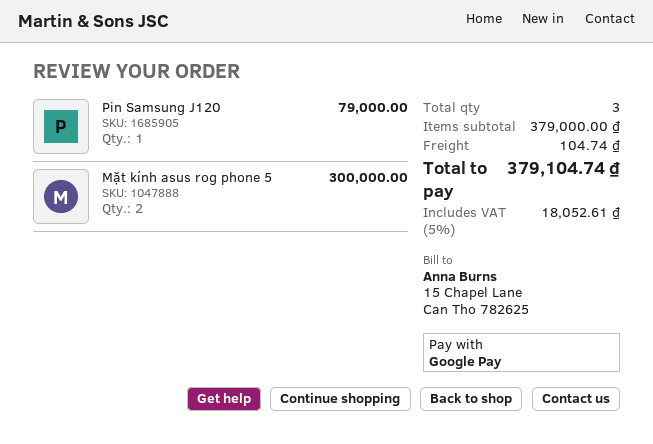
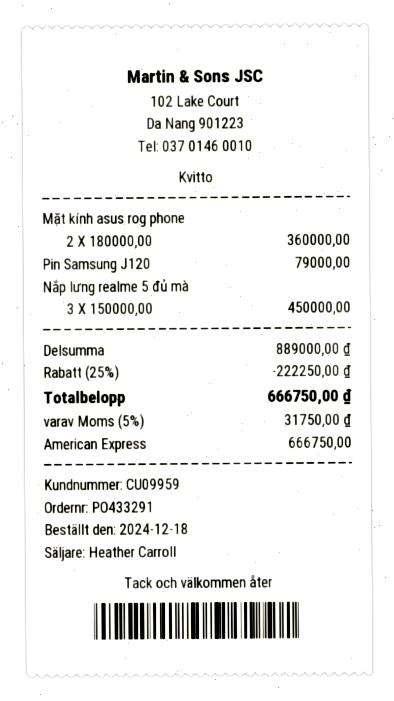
payment method: Google Pay -> American Express
Mặt kính asus rog phone 5: 2 for 300000.00 -> 2 for 360000.00
Nắp lưng realme 5 đủ mà: none -> 3 for 450000.00
subtotal: 379000.00 -> 889000.00
discount: none -> 25% = 222250.00
shipping: 104.74 -> none
tax: 5% = 18052.61 -> 5% = 31750.00
total: 379104.74 -> 666750.00

